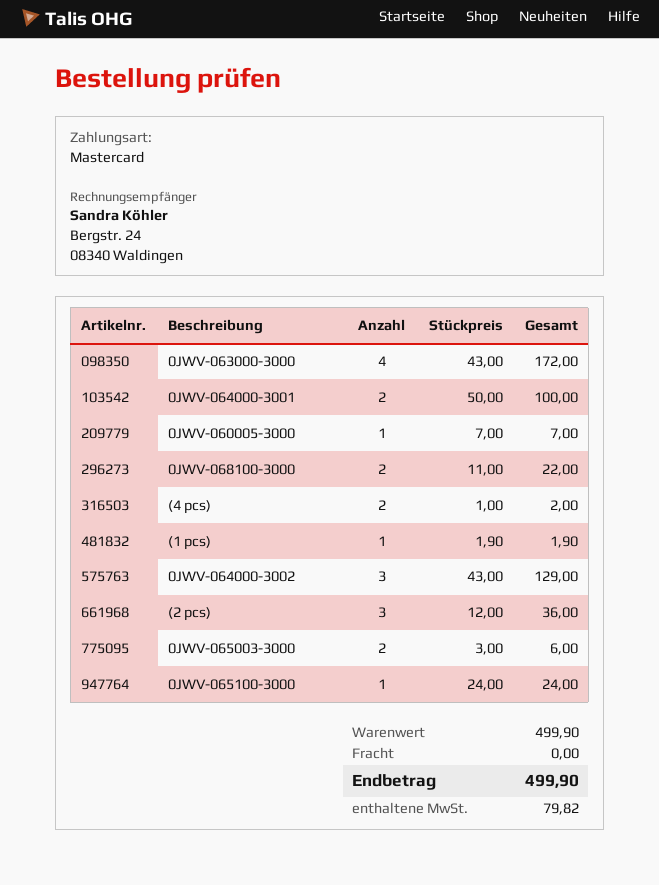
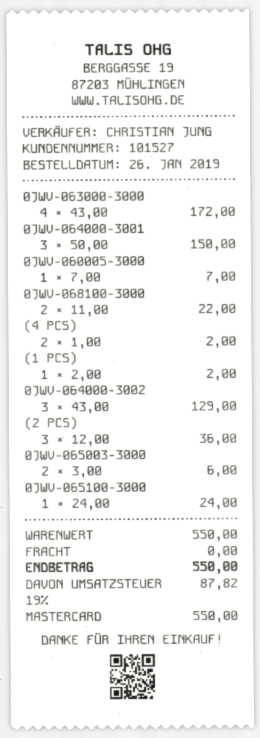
0JWV-064000-3001: 2 x 50.00 = 100.00 -> 3 x 50.00 = 150.00
(1 pcs): 1 x 1.90 = 1.90 -> 1 x 2.00 = 2.00
subtotal: 499.90 -> 550.00
tax: 79.82 -> 87.82
total: 499.90 -> 550.00

